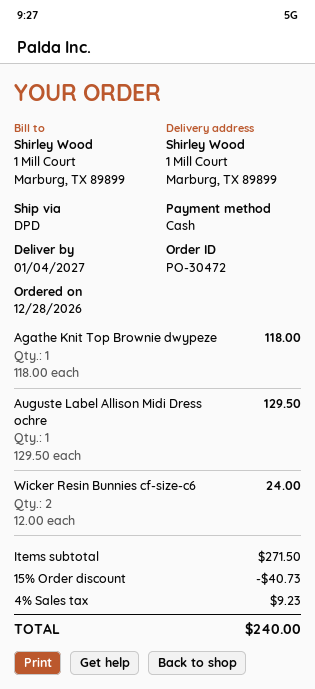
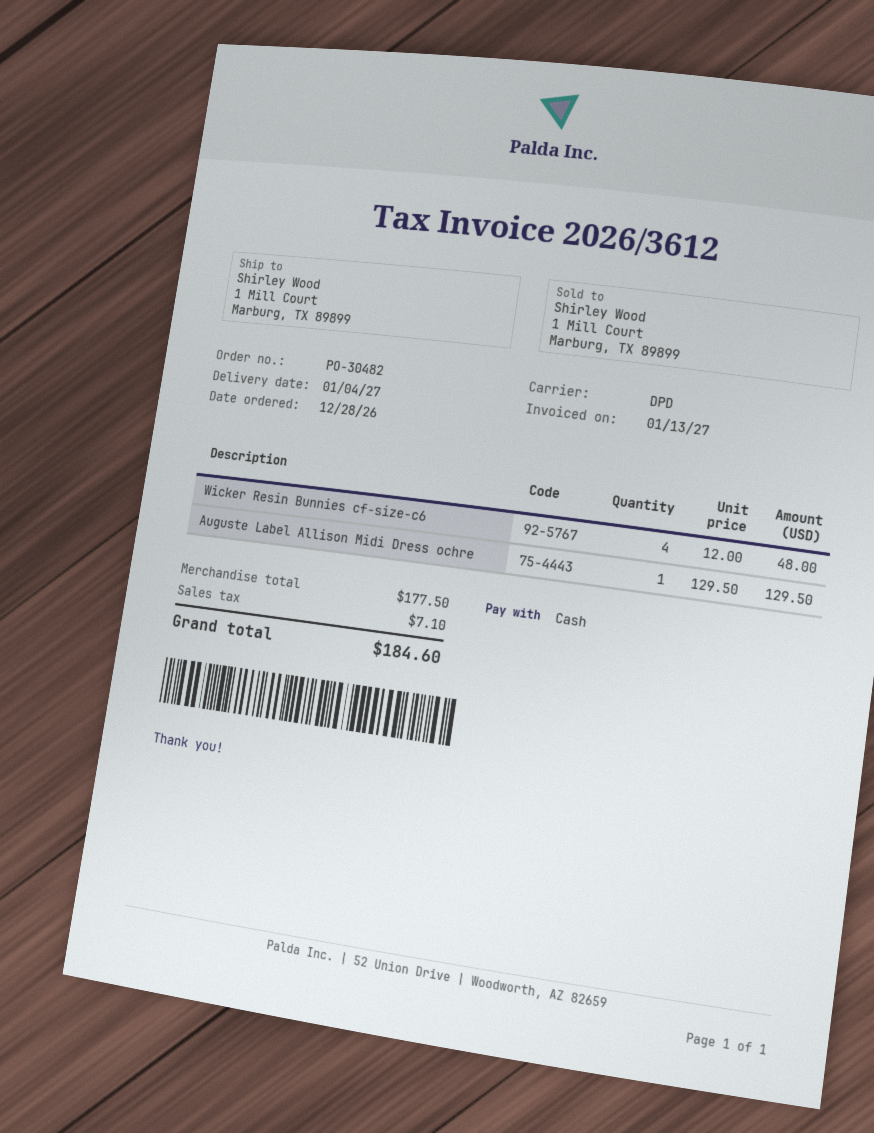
order number: PO-30472 -> PO-30482
Agathe Knit Top Brownie dwypeze: 1 x 118.00 = 118.00 -> none
Wicker Resin Bunnies cf-size-c6: 2 x 12.00 = 24.00 -> 4 x 12.00 = 48.00
subtotal: 271.50 -> 177.50
discount: 15% = 40.73 -> none
tax: 9.23 -> 7.10
total: 240.00 -> 184.60

